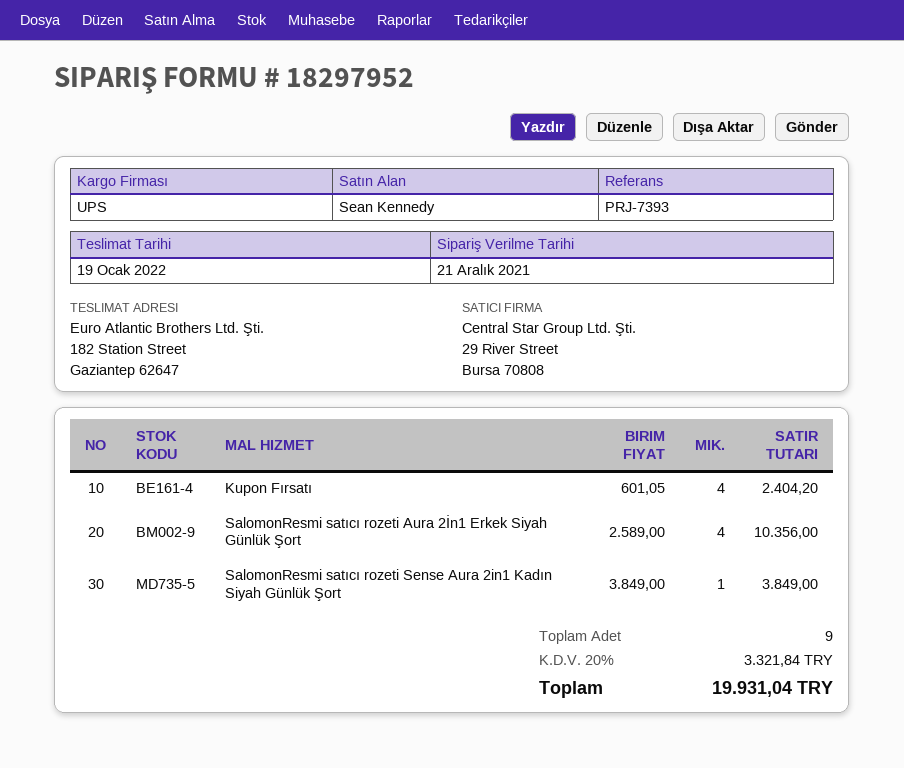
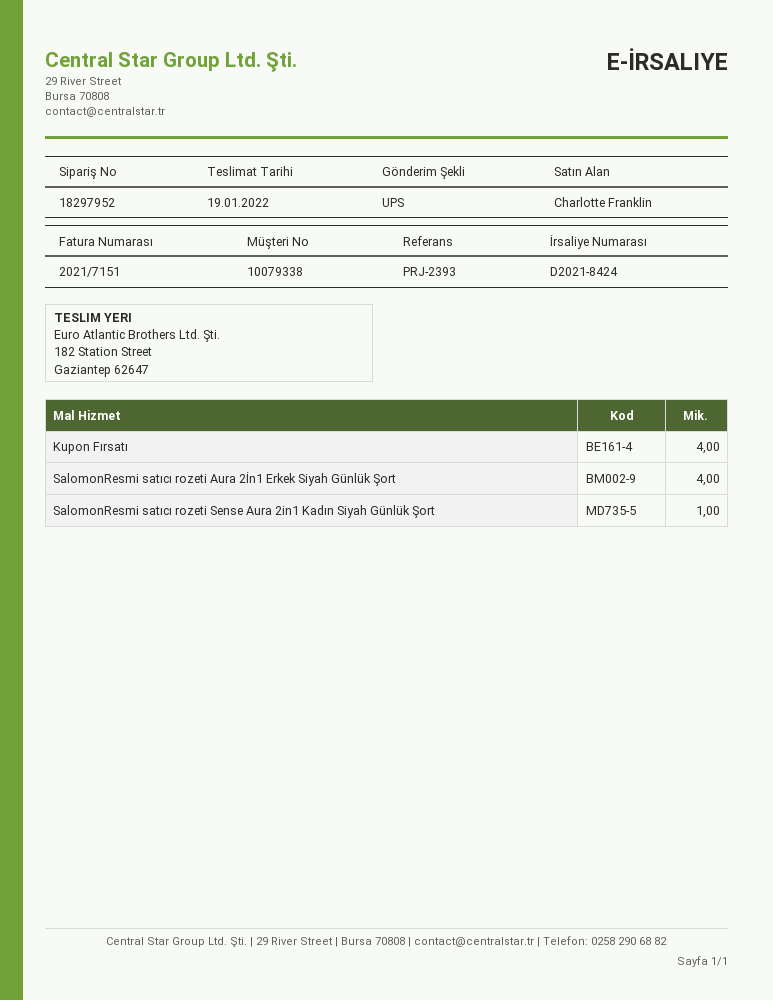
reference: PRJ-7393 -> PRJ-2393
ordered by: Sean Kennedy -> Charlotte Franklin

